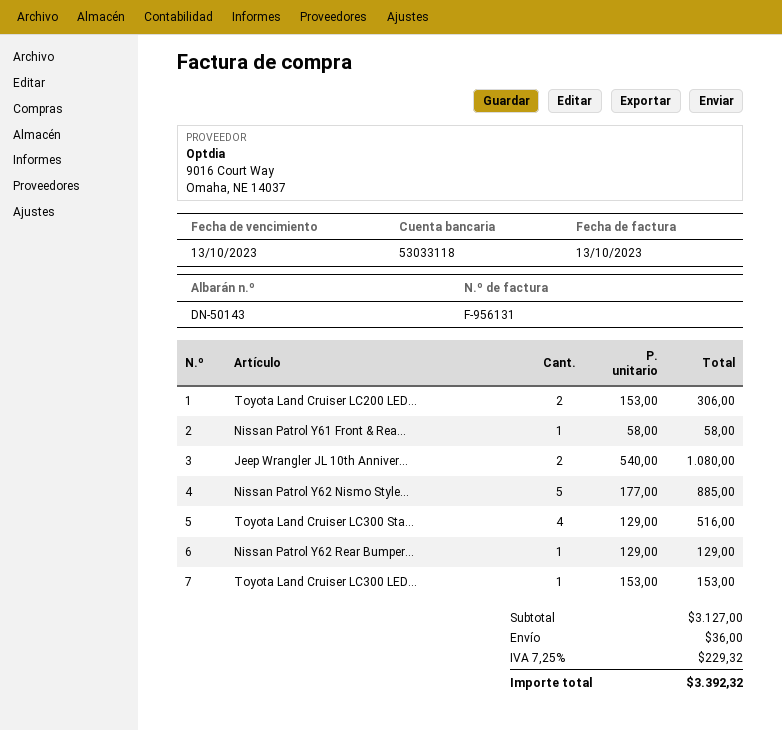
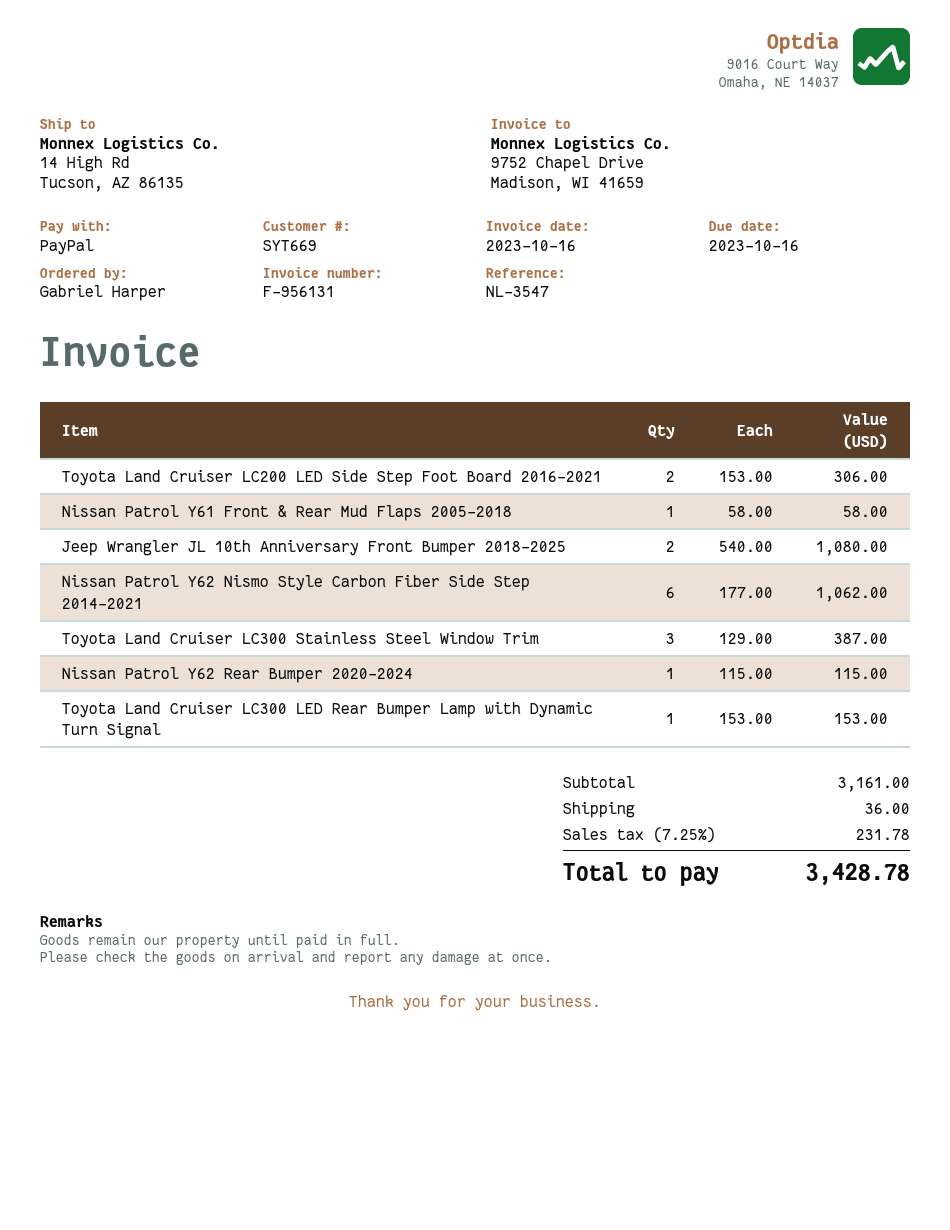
invoice date: 2023-10-13 -> 2023-10-16
due date: 2023-10-13 -> 2023-10-16
Nissan Patrol Y62 Nismo Style...: 5 x 177.00 = 885.00 -> 6 x 177.00 = 1062.00
Toyota Land Cruiser LC300 Sta...: 4 x 129.00 = 516.00 -> 3 x 129.00 = 387.00
Nissan Patrol Y62 Rear Bumper...: 1 x 129.00 = 129.00 -> 1 x 115.00 = 115.00
subtotal: 3127.00 -> 3161.00
tax: 7.25% = 229.32 -> 7.25% = 231.78
total: 3392.32 -> 3428.78

